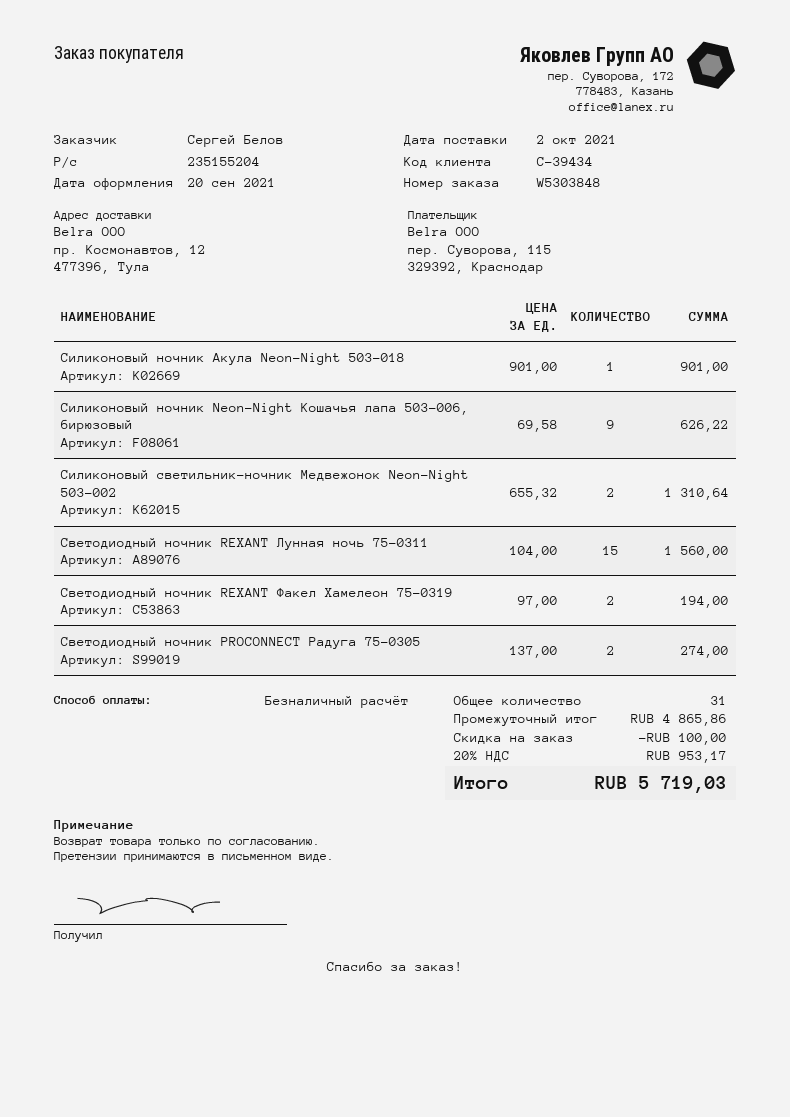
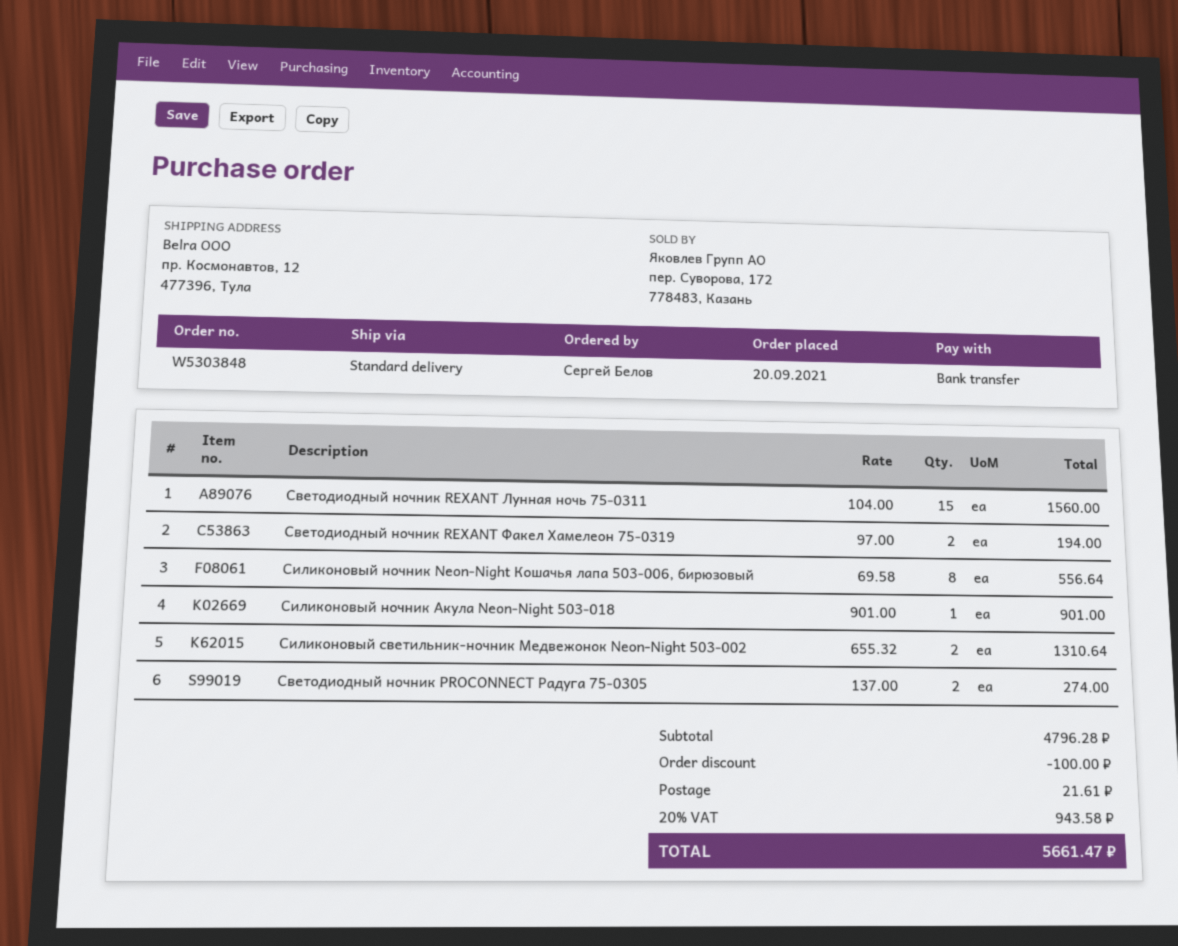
Силиконовый ночник Neon-Night Кошачья лапа 503-006, бирюзовый: 9 x 69.58 = 626.22 -> 8 x 69.58 = 556.64
subtotal: 4865.86 -> 4796.28
shipping: none -> 21.61
tax: 20% = 953.17 -> 20% = 943.58
total: 5719.03 -> 5661.47

